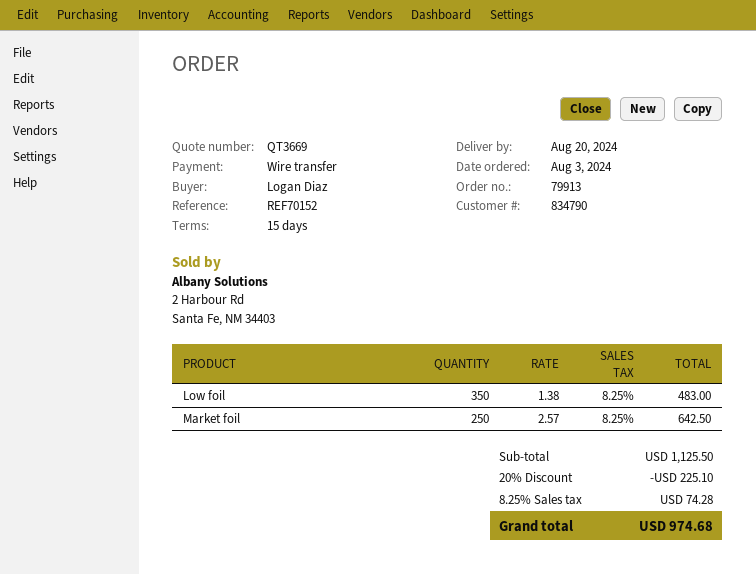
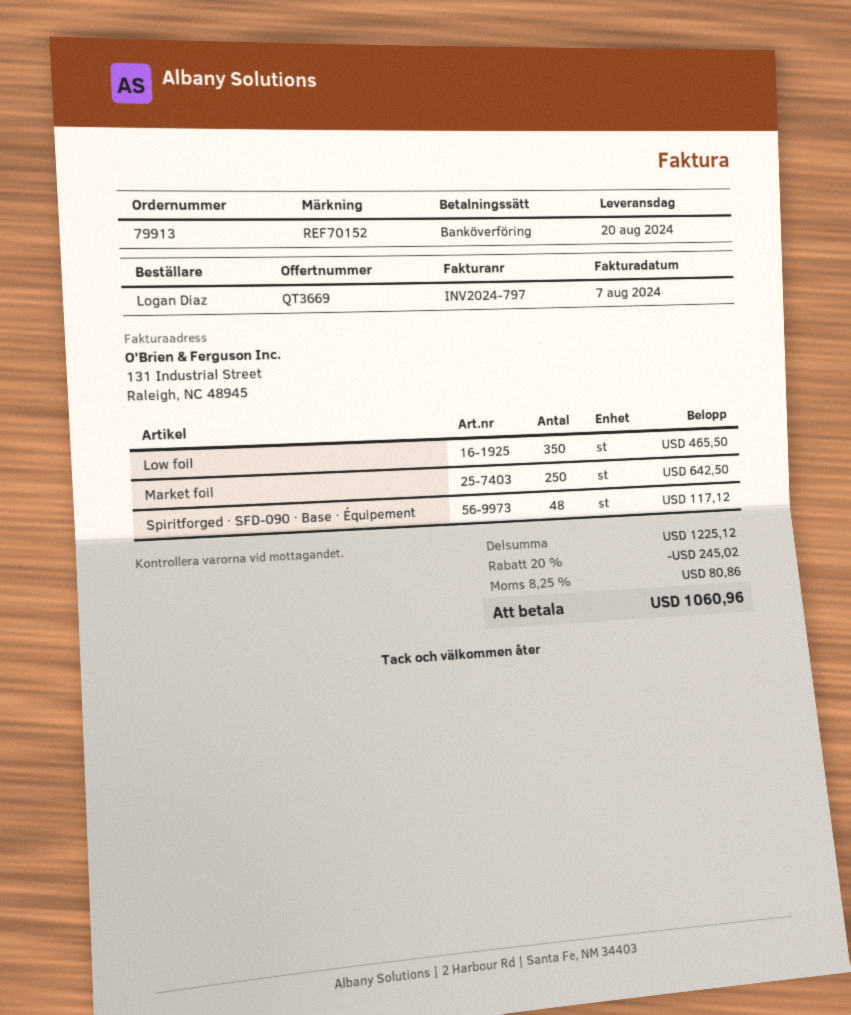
Low foil: 350 for 483.00 -> 350 for 465.50
Spiritforged · SFD-090 · Base · Équipement: none -> 48 for 117.12
subtotal: 1125.50 -> 1225.12
discount: 20% = 225.10 -> 20% = 245.02
tax: 8.25% = 74.28 -> 8.25% = 80.86
total: 974.68 -> 1060.96

